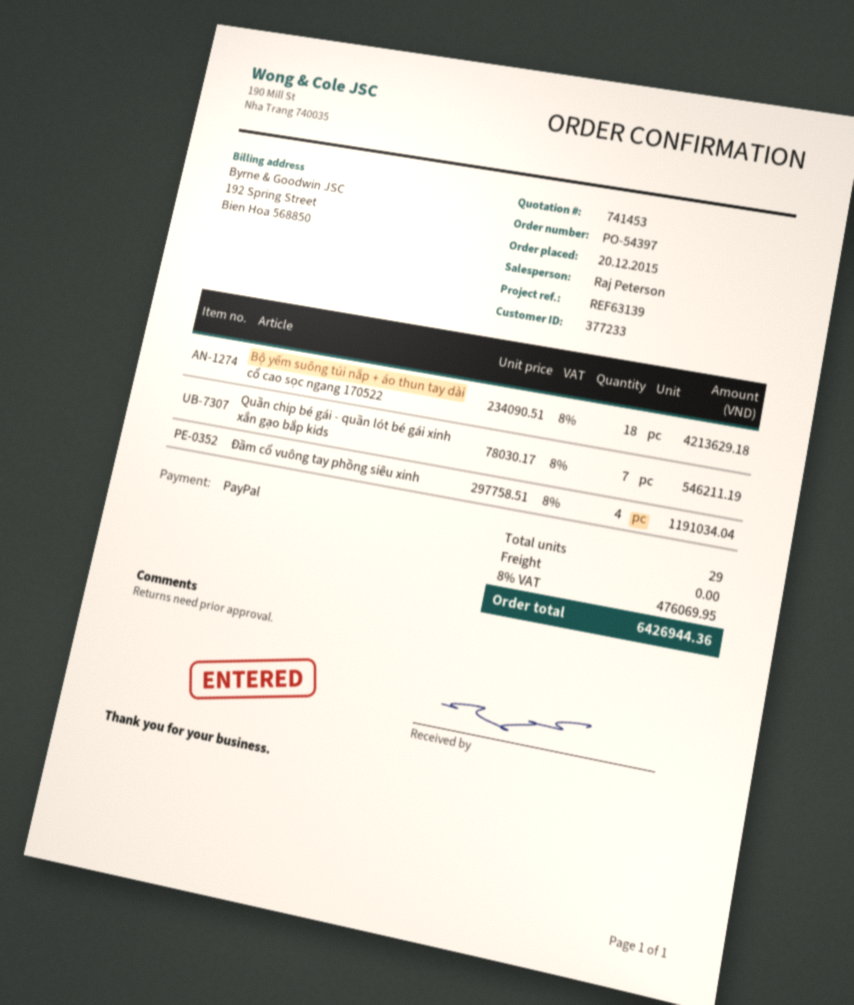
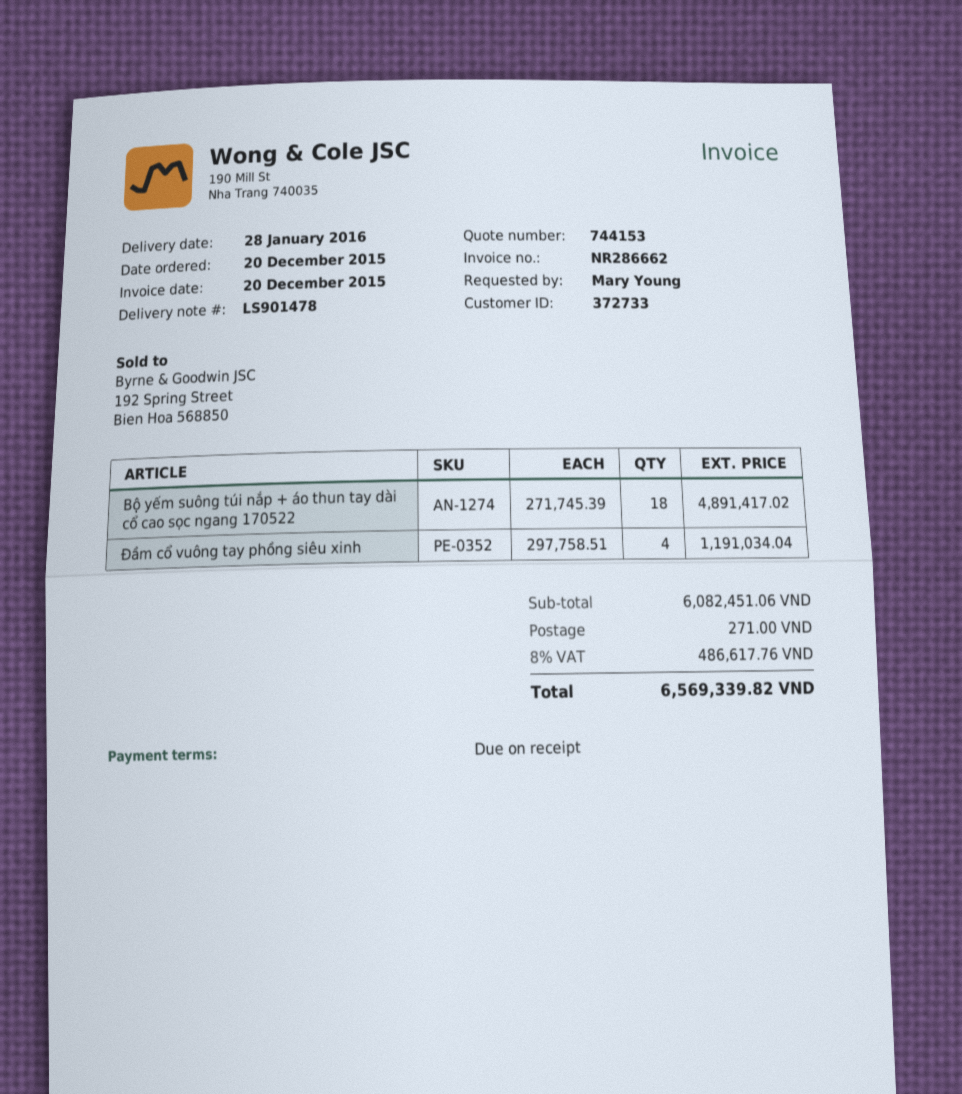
quote number: 741453 -> 744153
customer number: 377233 -> 372733
Bộ yếm suông túi nắp + áo thun tay dài cổ cao sọc ngang 170522: 18 x 234090.51 = 4213629.18 -> 18 x 271745.39 = 4891417.02
Quần chip bé gái - quần lót bé gái xinh xắn gạo bắp kids: 7 x 78030.17 = 546211.19 -> none
shipping: 0.00 -> 271.00
tax: 8% = 476069.95 -> 8% = 486617.76
total: 6426944.36 -> 6569339.82

